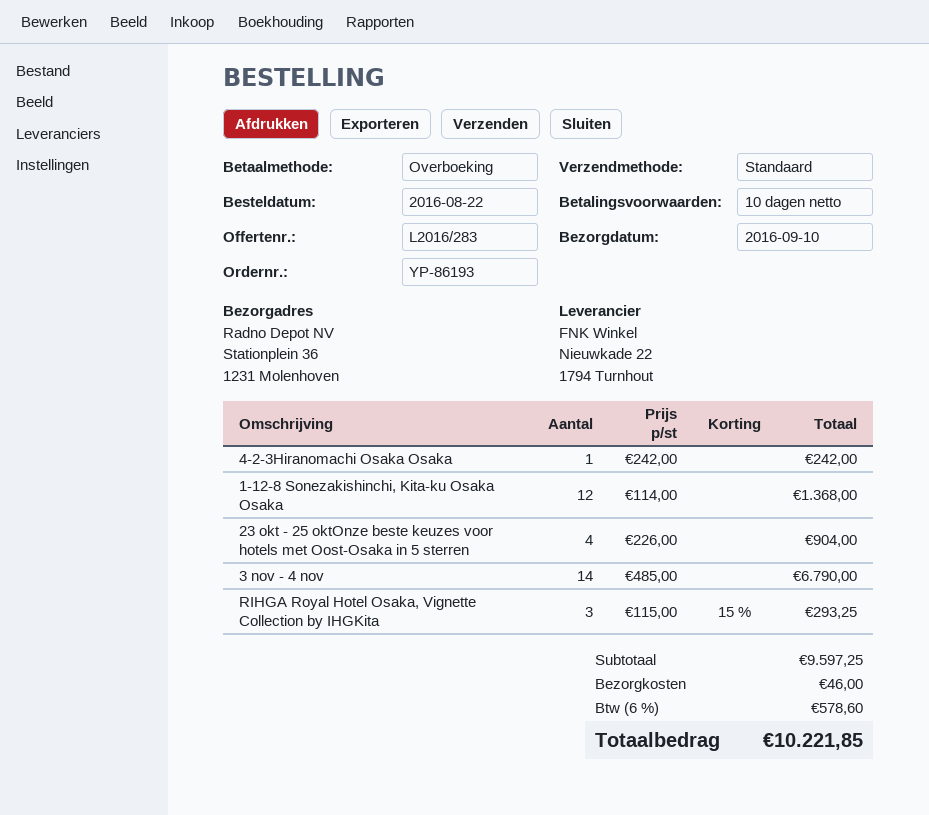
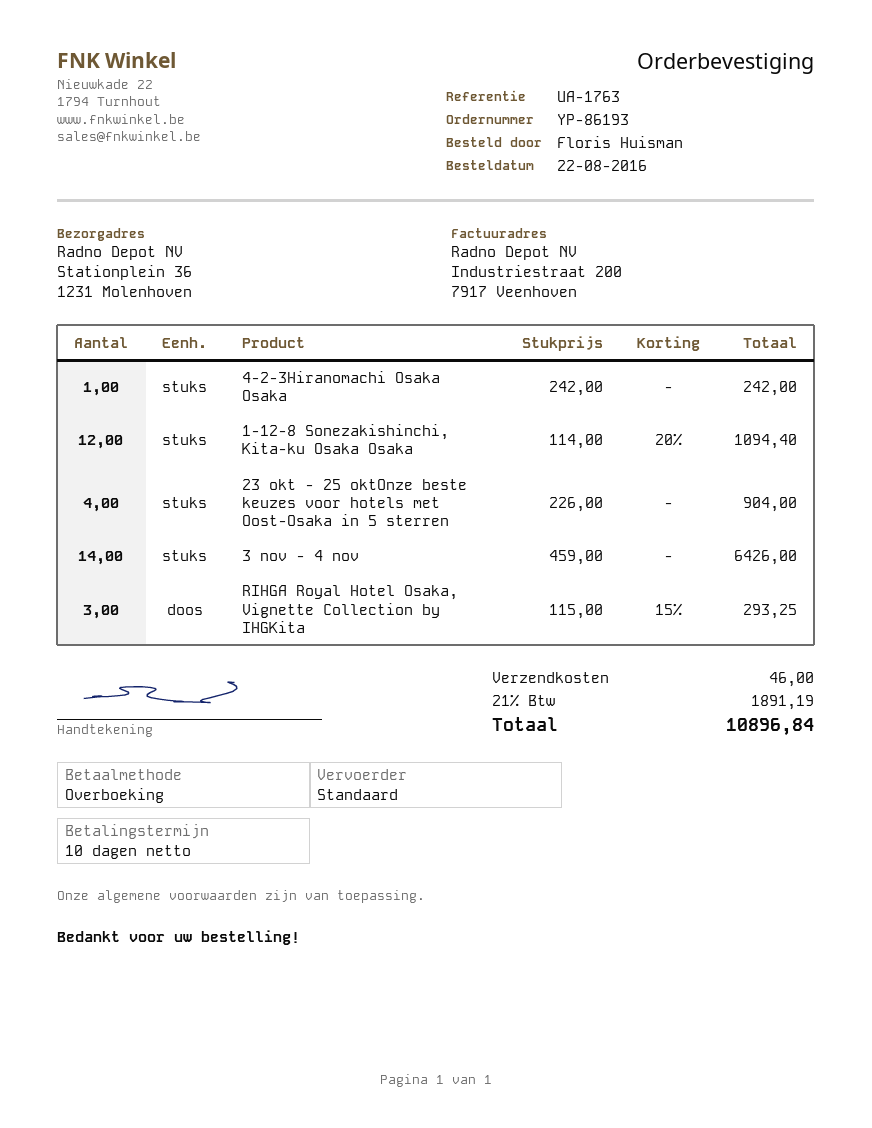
1-12-8 Sonezakishinchi, Kita-ku Osaka Osaka: 12 x 114.00 = 1368.00 -> 12 x 114.00 - 20% = 1094.40
3 nov - 4 nov: 14 x 485.00 = 6790.00 -> 14 x 459.00 = 6426.00
tax: 6% = 578.60 -> 21% = 1891.19
total: 10221.85 -> 10896.84

